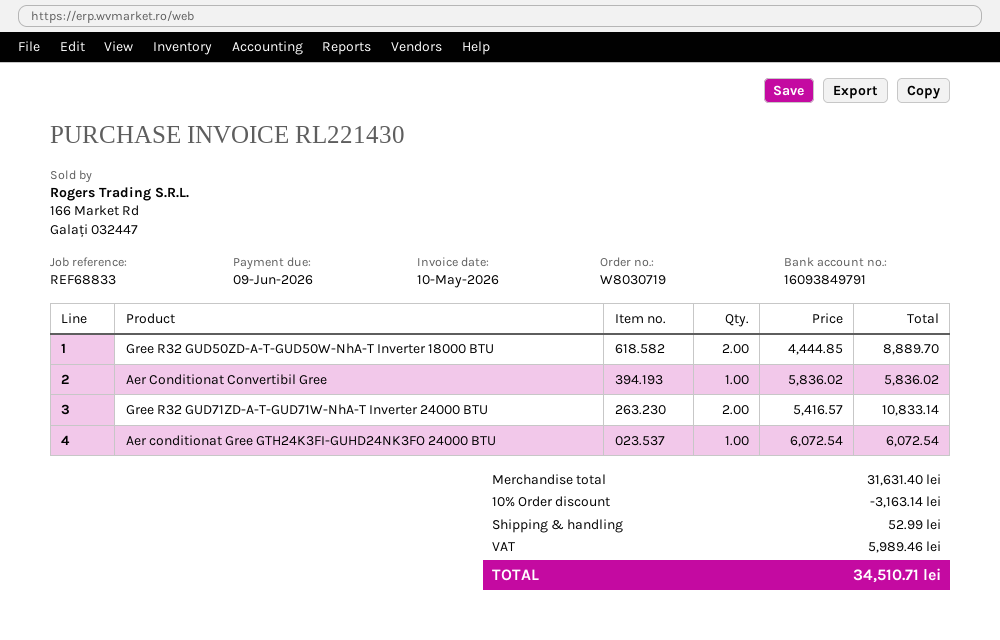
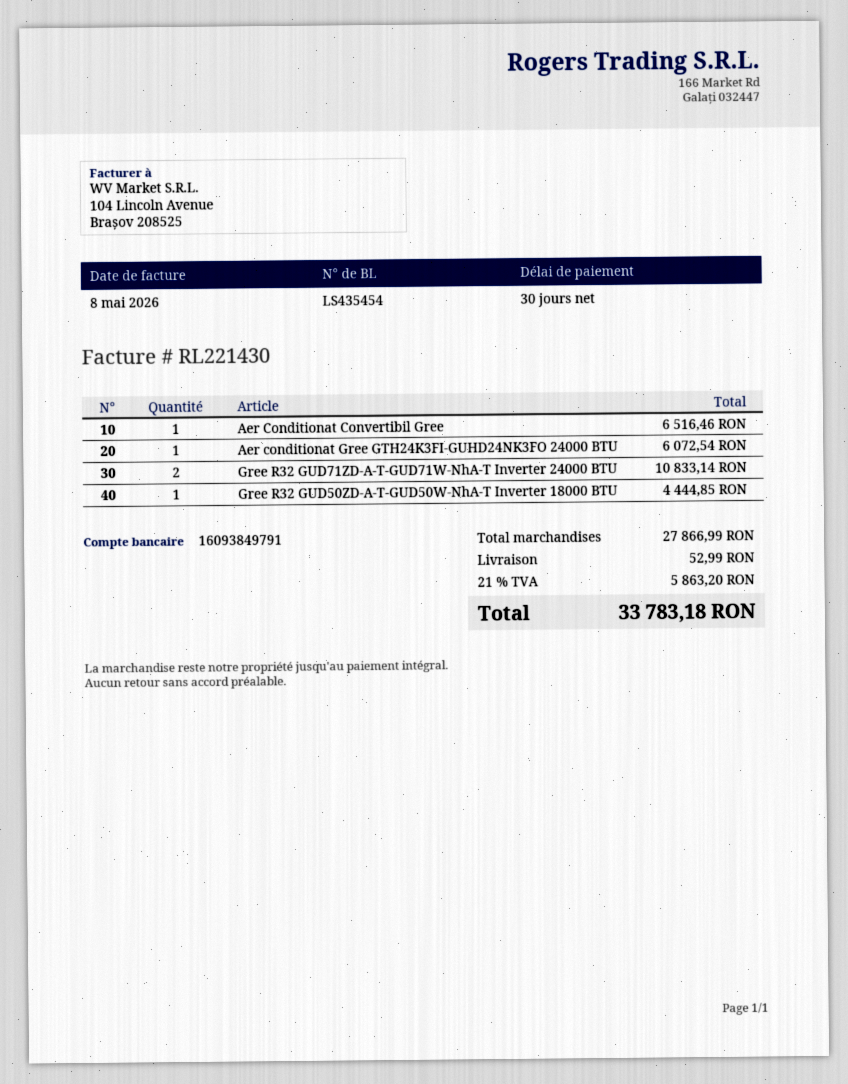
invoice date: 2026-05-10 -> 2026-05-08
Gree R32 GUD50ZD-A-T-GUD50W-NhA-T Inverter 18000 BTU: 2 for 8889.70 -> 1 for 4444.85
Aer Conditionat Convertibil Gree: 1 for 5836.02 -> 1 for 6516.46
subtotal: 31631.40 -> 27866.99
discount: 10% = 3163.14 -> none
tax: 5989.46 -> 5863.20
total: 34510.71 -> 33783.18

